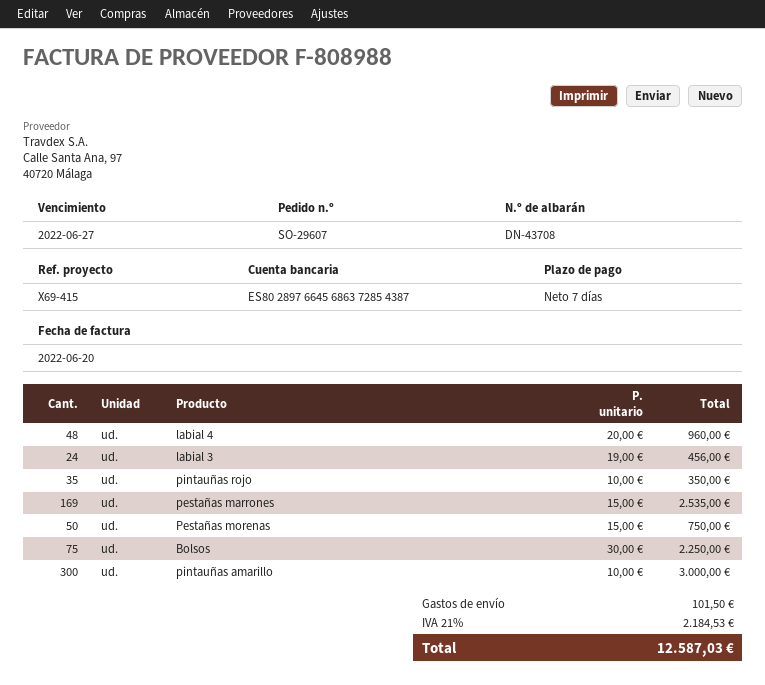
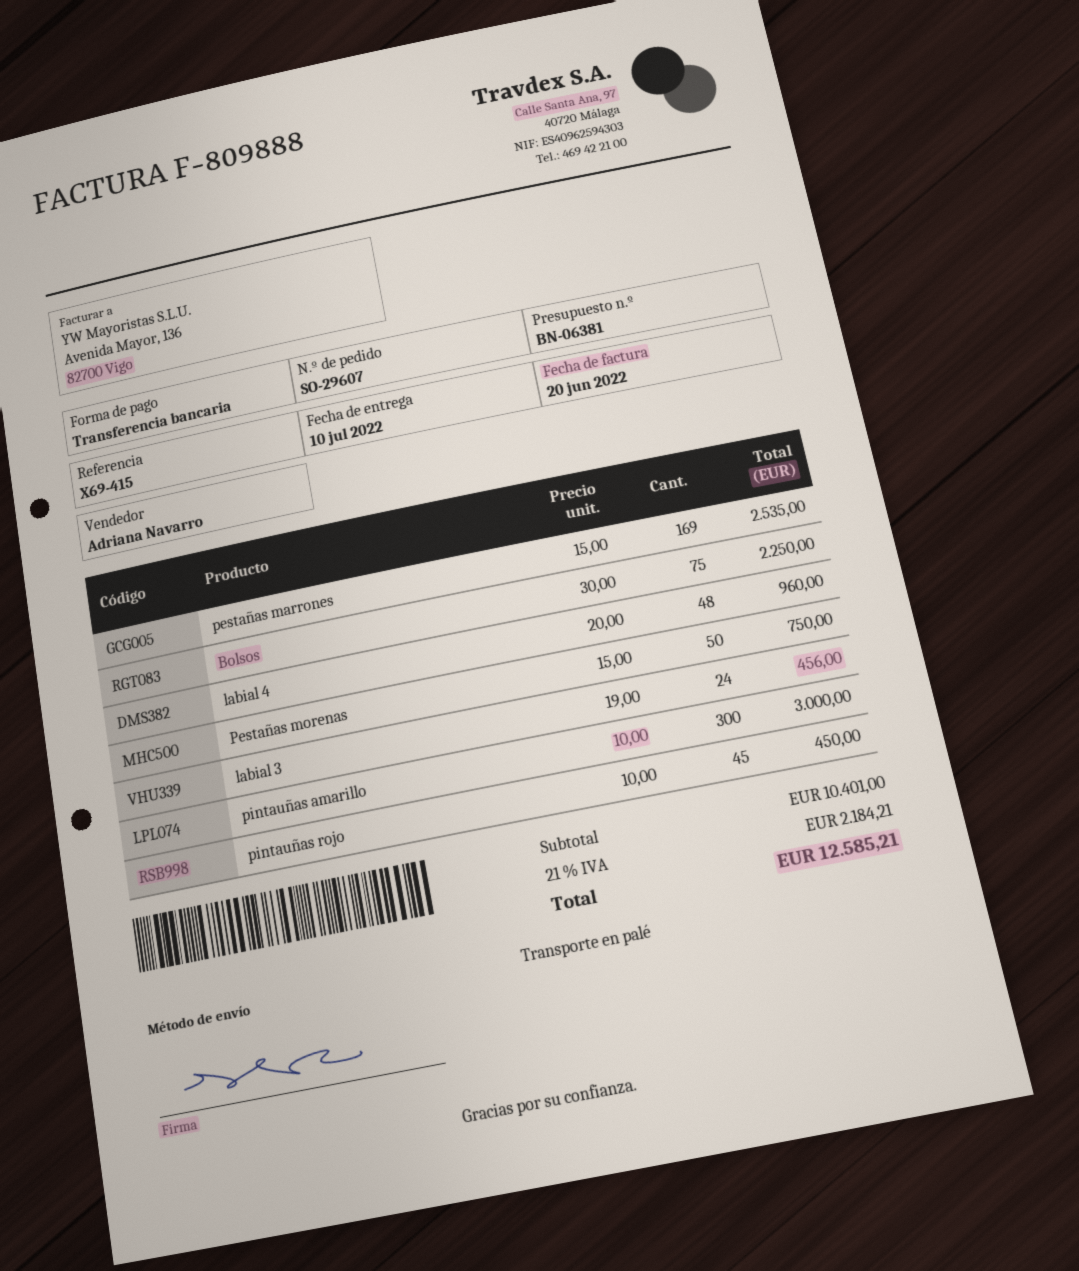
invoice number: F-808988 -> F-809888
pintauñas rojo: 35 x 10.00 = 350.00 -> 45 x 10.00 = 450.00
shipping: 101.50 -> none
tax: 21% = 2184.53 -> 21% = 2184.21
total: 12587.03 -> 12585.21

